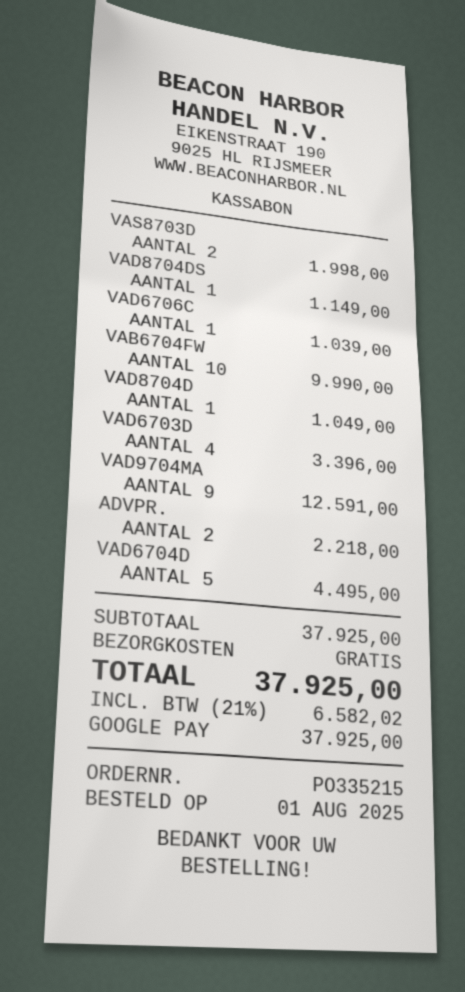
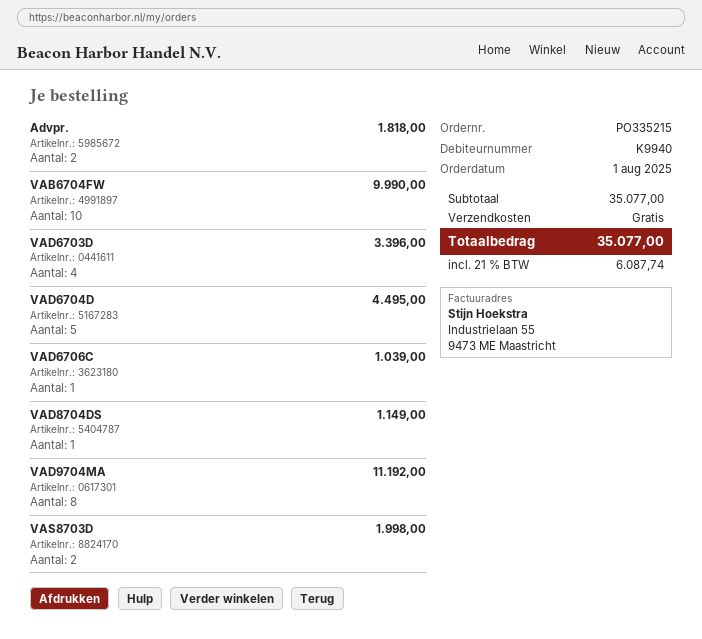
VAD8704D: 1 for 1049.00 -> none
VAD9704MA: 9 for 12591.00 -> 8 for 11192.00
ADVPR.: 2 for 2218.00 -> 2 for 1818.00
subtotal: 37925.00 -> 35077.00
tax: 21% = 6582.02 -> 21% = 6087.74
total: 37925.00 -> 35077.00

